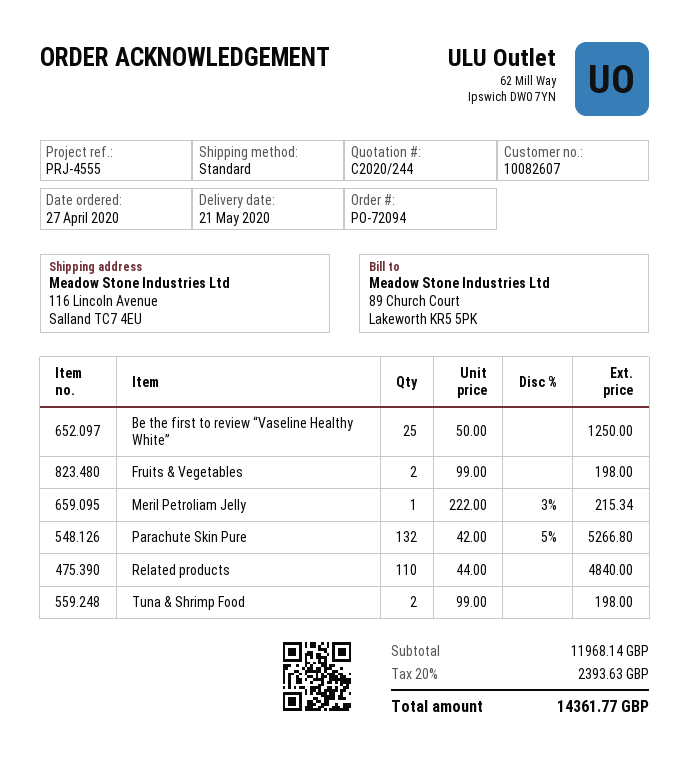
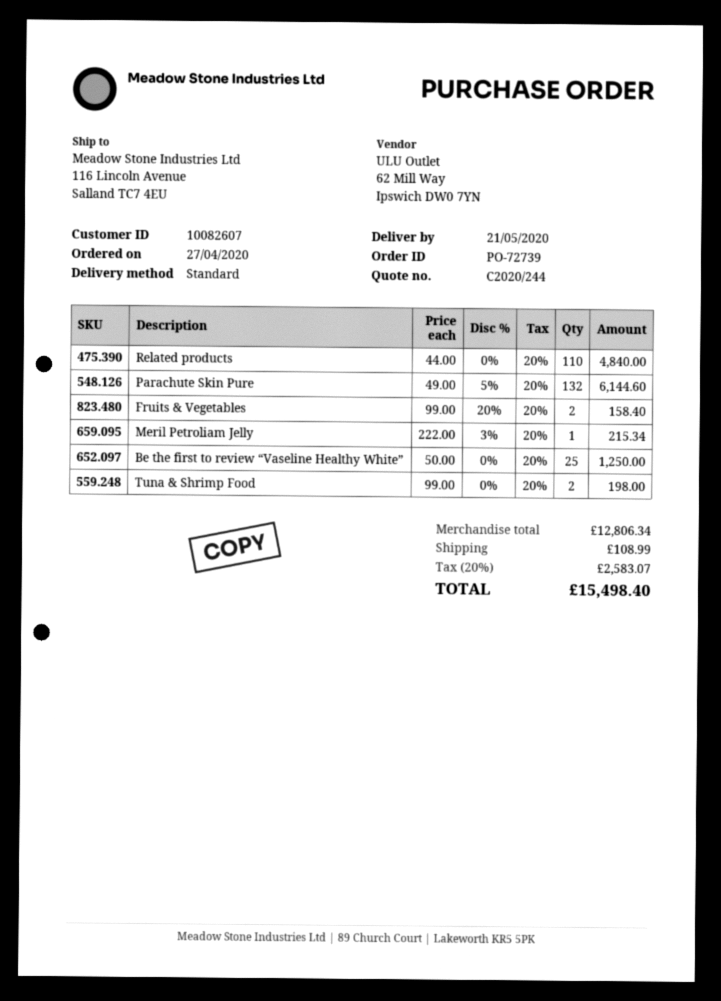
order number: PO-72094 -> PO-72739
Fruits & Vegetables: 2 x 99.00 = 198.00 -> 2 x 99.00 - 20% = 158.40
Parachute Skin Pure: 132 x 42.00 - 5% = 5266.80 -> 132 x 49.00 - 5% = 6144.60
subtotal: 11968.14 -> 12806.34
shipping: none -> 108.99
tax: 20% = 2393.63 -> 20% = 2583.07
total: 14361.77 -> 15498.40

